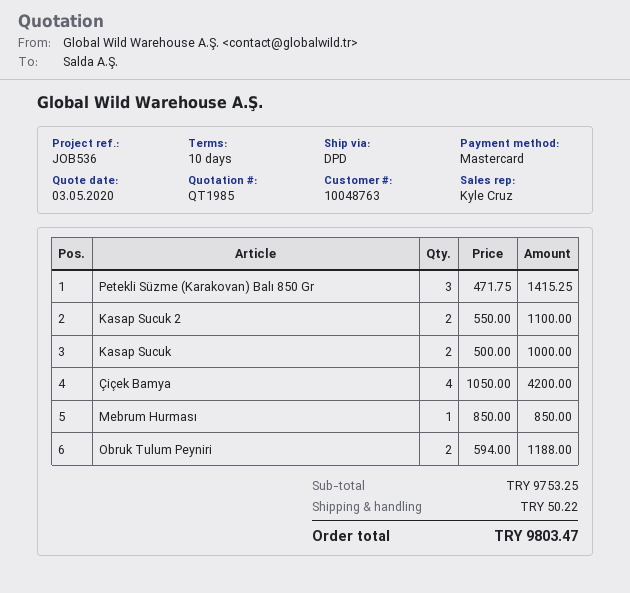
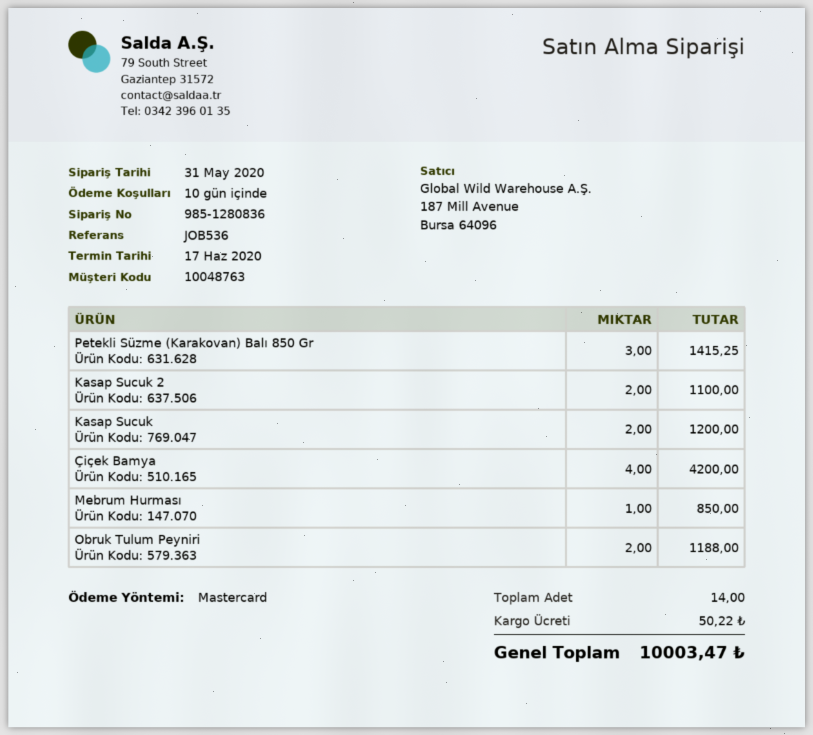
Kasap Sucuk: 2 for 1000.00 -> 2 for 1200.00
total: 9803.47 -> 10003.47

